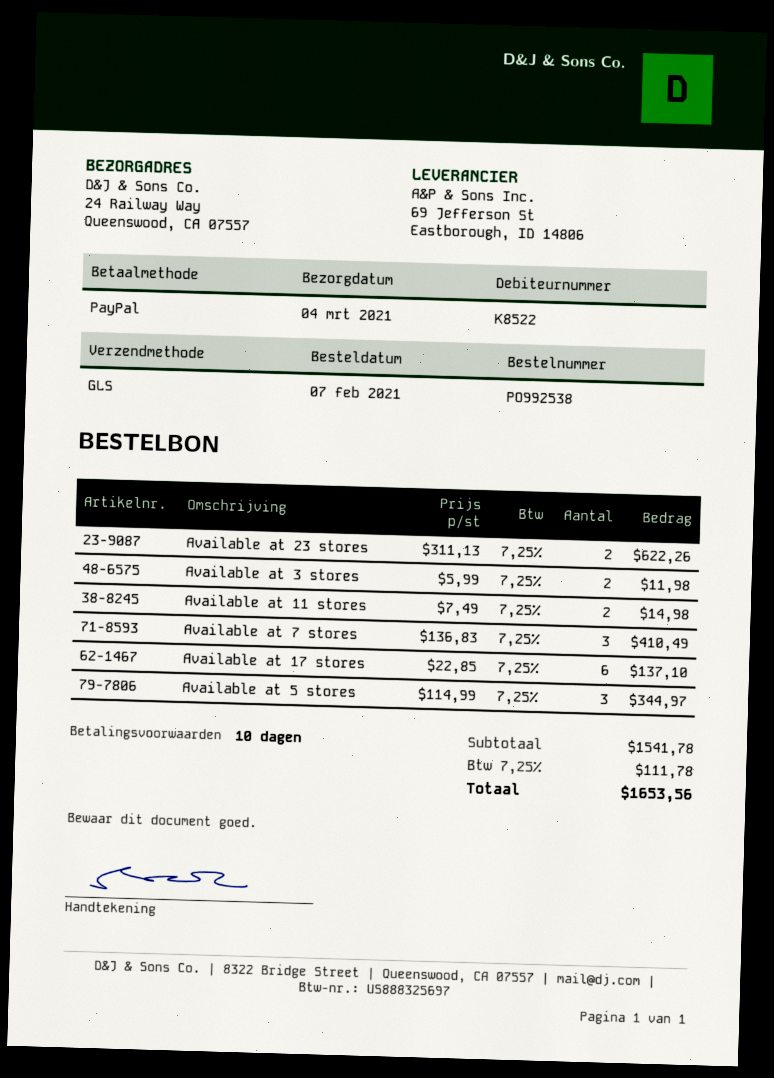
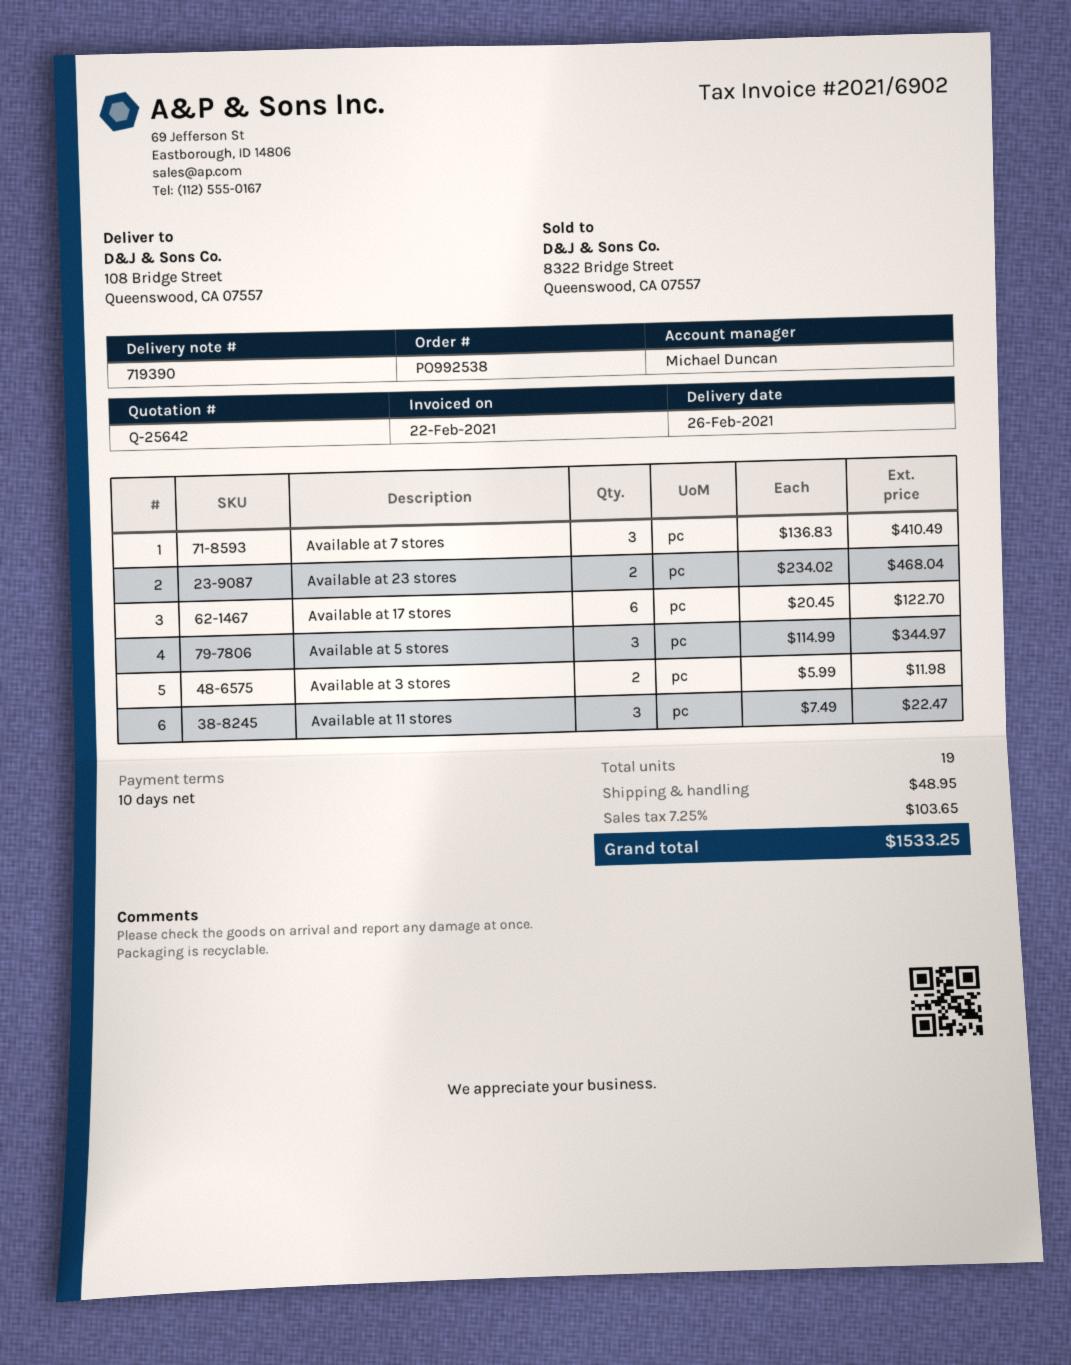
delivery date: 2021-03-04 -> 2021-02-26
ship to: 24 Railway Way, Queenswood, CA 07557 -> 108 Bridge Street, Queenswood, CA 07557
Available at 23 stores: 2 x 311.13 = 622.26 -> 2 x 234.02 = 468.04
Available at 11 stores: 2 x 7.49 = 14.98 -> 3 x 7.49 = 22.47
Available at 17 stores: 6 x 22.85 = 137.10 -> 6 x 20.45 = 122.70
shipping: none -> 48.95
tax: 7.25% = 111.78 -> 7.25% = 103.65
total: 1653.56 -> 1533.25

